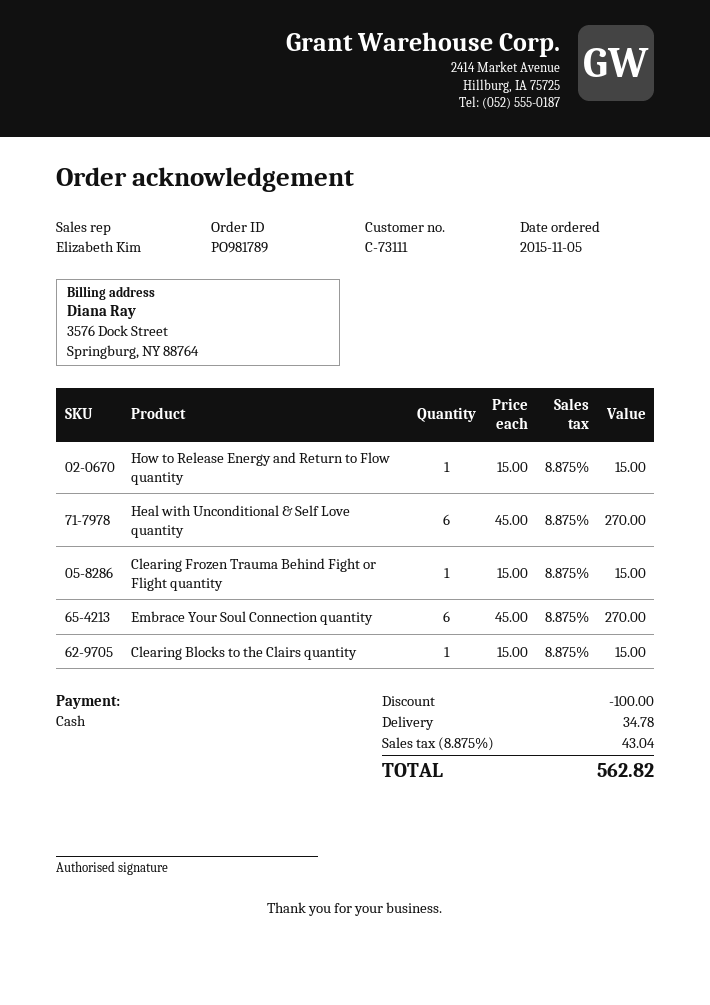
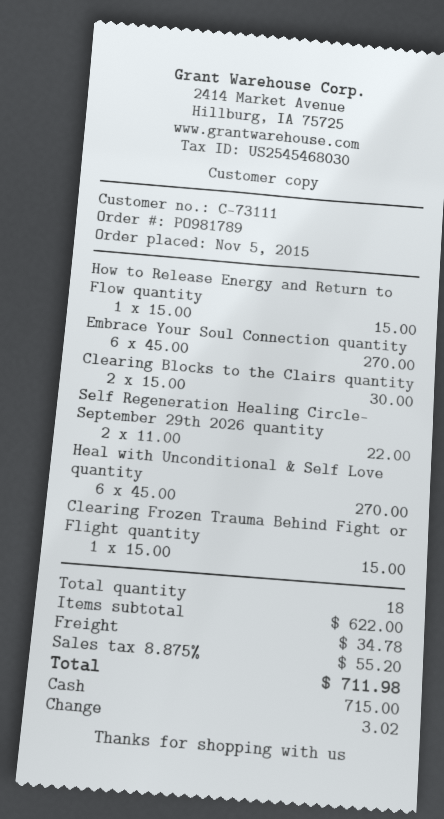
Clearing Blocks to the Clairs quantity: 1 x 15.00 = 15.00 -> 2 x 15.00 = 30.00
Self Regeneration Healing Circle- September 29th 2026 quantity: none -> 2 x 11.00 = 22.00
discount: 100.00 -> none
tax: 8.875% = 43.04 -> 8.875% = 55.20
total: 562.82 -> 711.98

